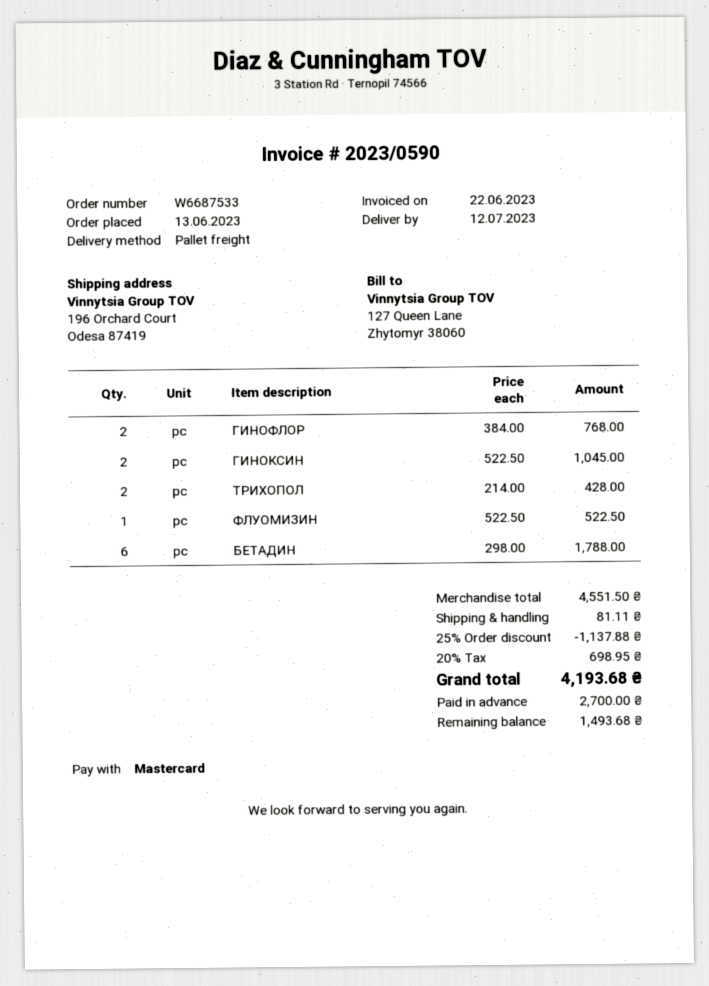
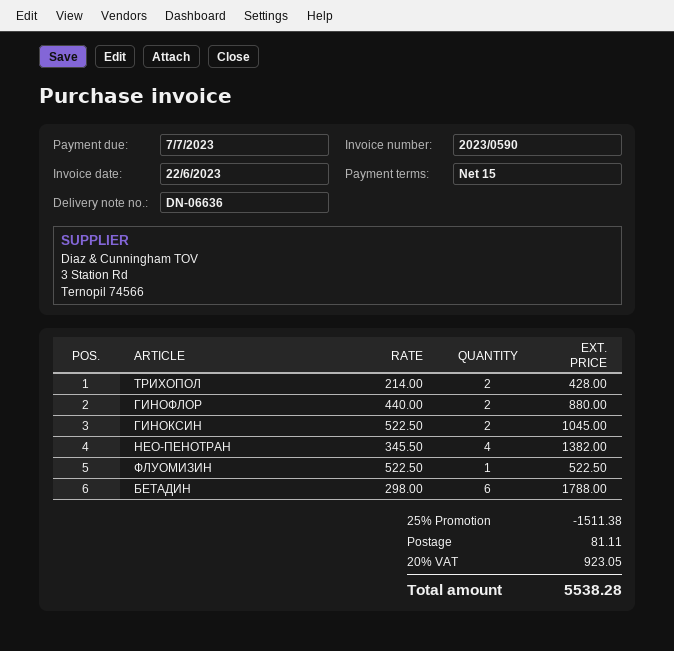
ГИНОФЛОР: 2 x 384.00 = 768.00 -> 2 x 440.00 = 880.00
НЕО-ПЕНОТРАН: none -> 4 x 345.50 = 1382.00
discount: 25% = 1137.88 -> 25% = 1511.38
tax: 20% = 698.95 -> 20% = 923.05
total: 4193.68 -> 5538.28

